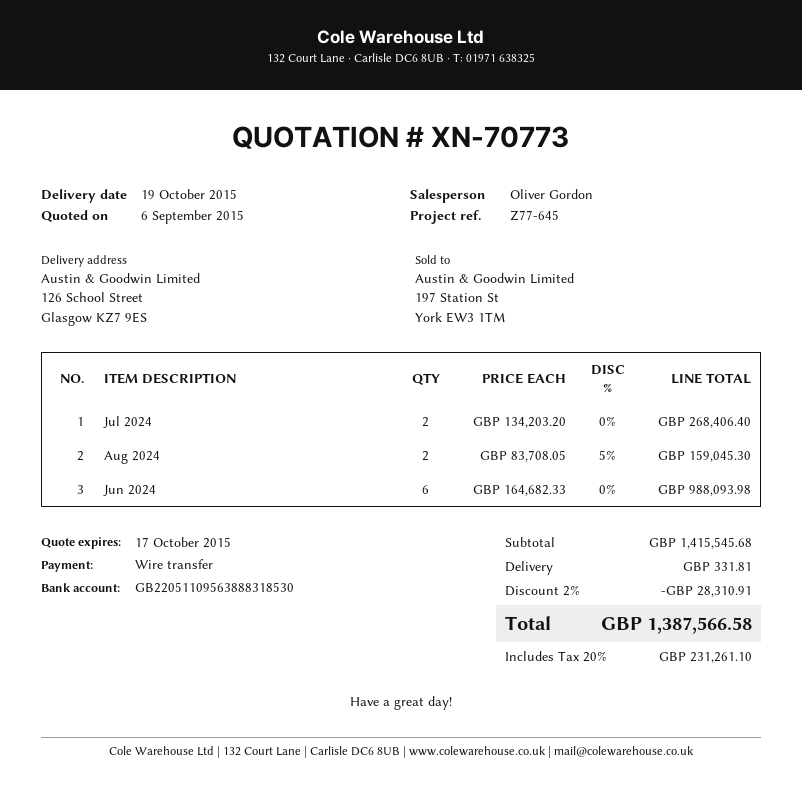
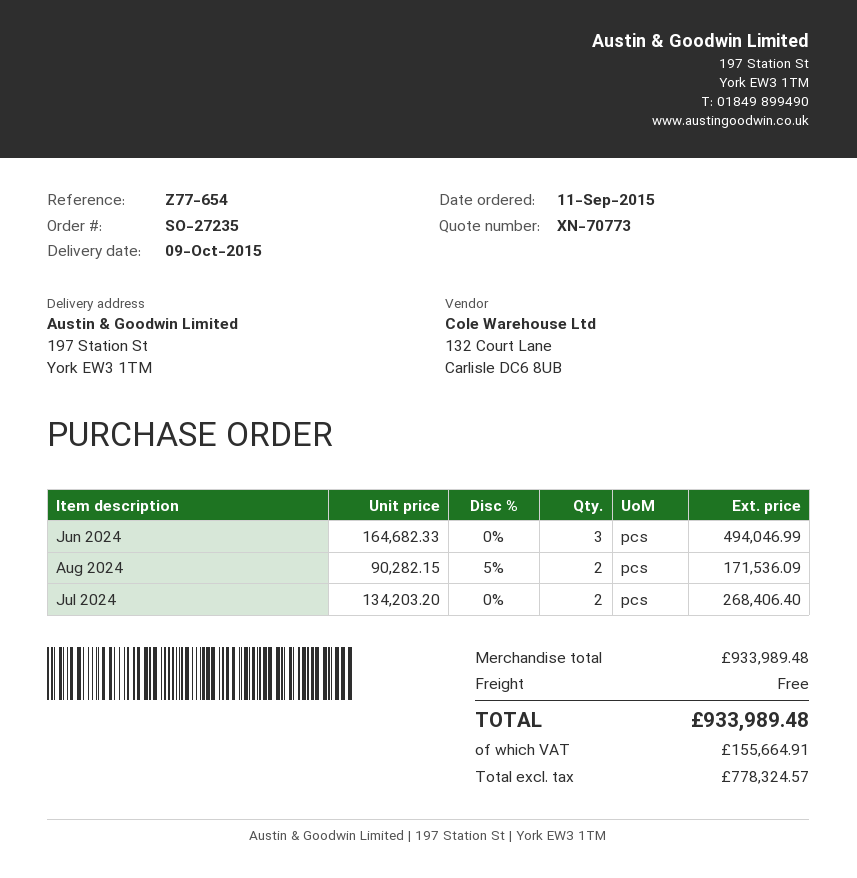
delivery date: 2015-10-19 -> 2015-10-09
reference: Z77-645 -> Z77-654
ship to: 126 School Street, Glasgow KZ7 9ES -> 197 Station St, York EW3 1TM
Aug 2024: 2 x 83708.05 - 5% = 159045.30 -> 2 x 90282.15 - 5% = 171536.09
Jun 2024: 6 x 164682.33 = 988093.98 -> 3 x 164682.33 = 494046.99
subtotal: 1415545.68 -> 933989.48
discount: 2% = 28310.91 -> none
shipping: 331.81 -> 0.00
tax: 231261.10 -> 155664.91
total: 1387566.58 -> 933989.48

